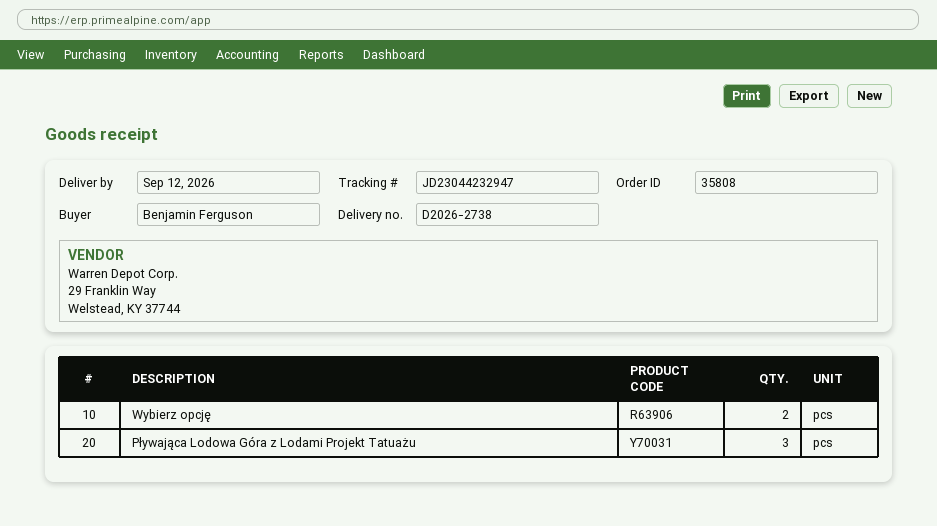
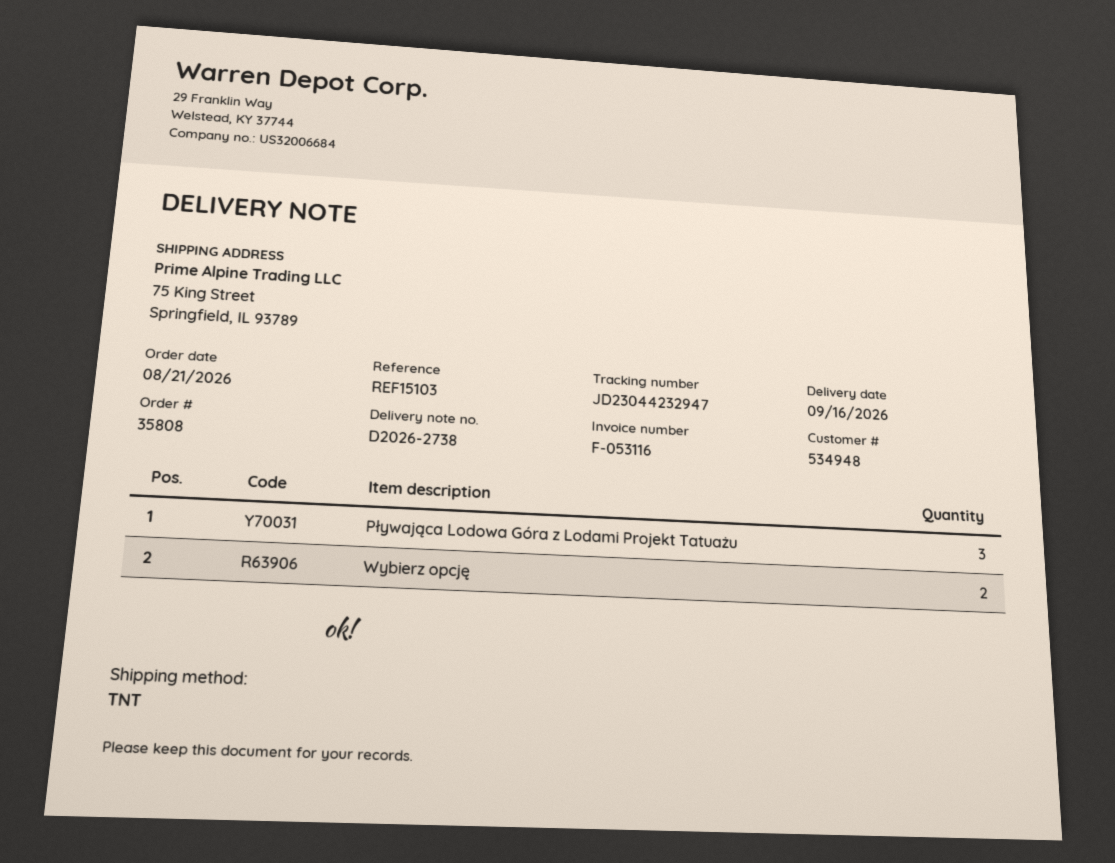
delivery date: 2026-09-12 -> 2026-09-16

